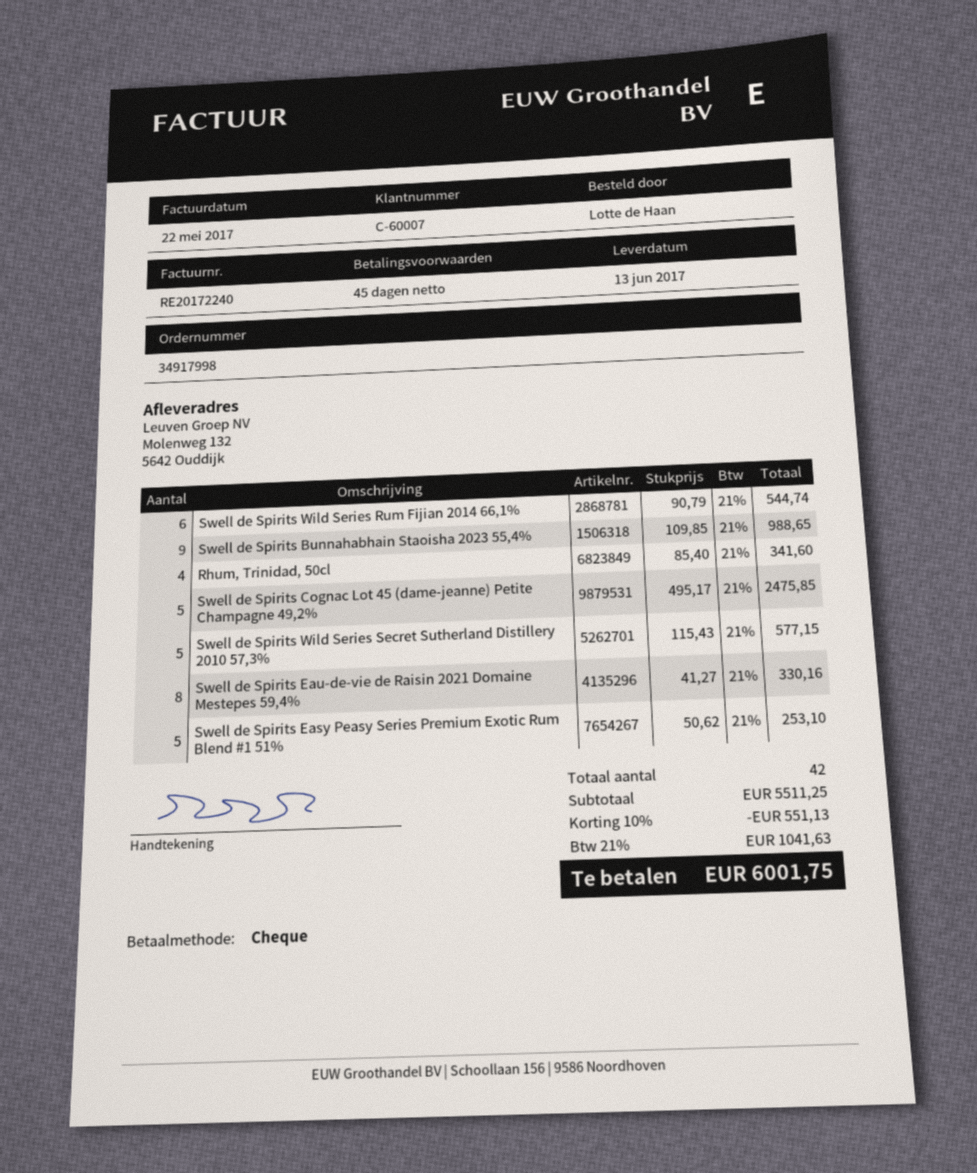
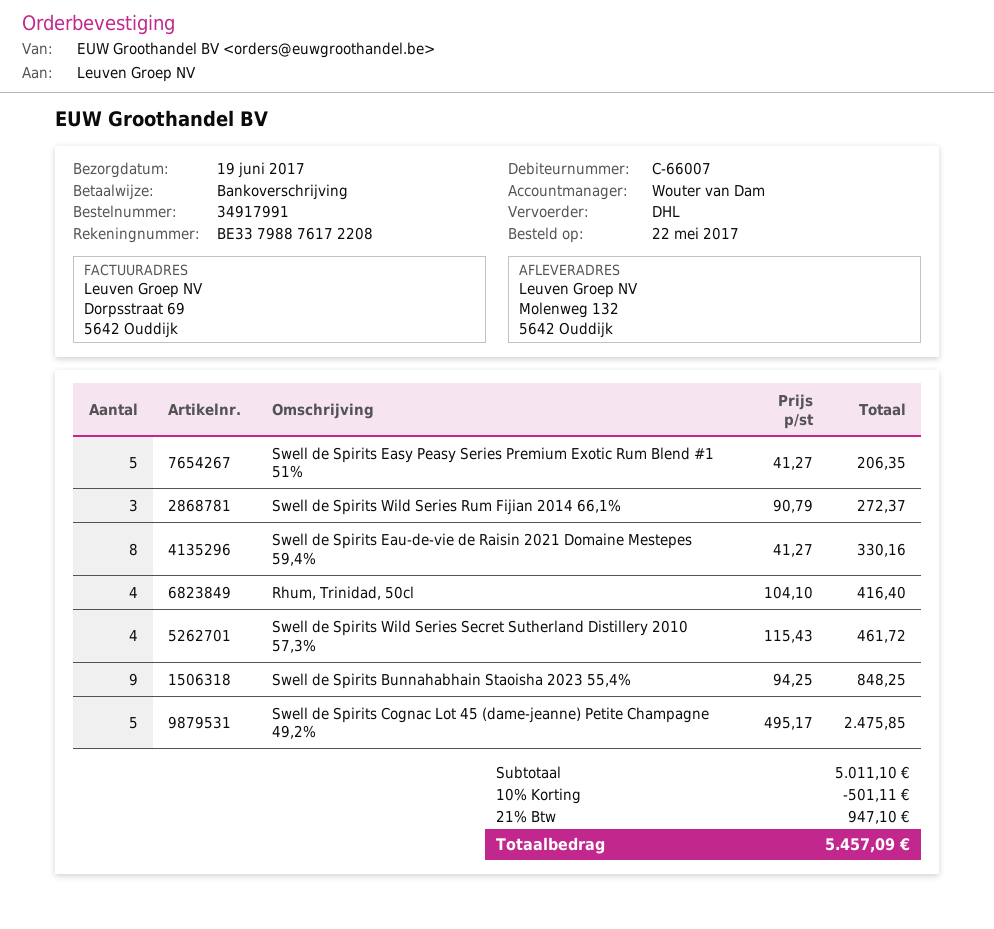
order number: 34917998 -> 34917991
delivery date: 2017-06-13 -> 2017-06-19
customer number: C-60007 -> C-66007
payment method: cheque -> bank transfer
Swell de Spirits Wild Series Rum Fijian 2014 66,1%: 6 x 90.79 = 544.74 -> 3 x 90.79 = 272.37
Swell de Spirits Bunnahabhain Staoisha 2023 55,4%: 9 x 109.85 = 988.65 -> 9 x 94.25 = 848.25
Rhum, Trinidad, 50cl: 4 x 85.40 = 341.60 -> 4 x 104.10 = 416.40
Swell de Spirits Wild Series Secret Sutherland Distillery 2010 57,3%: 5 x 115.43 = 577.15 -> 4 x 115.43 = 461.72
Swell de Spirits Easy Peasy Series Premium Exotic Rum Blend #1 51%: 5 x 50.62 = 253.10 -> 5 x 41.27 = 206.35
subtotal: 5511.25 -> 5011.10
discount: 10% = 551.13 -> 10% = 501.11
tax: 21% = 1041.63 -> 21% = 947.10
total: 6001.75 -> 5457.09

